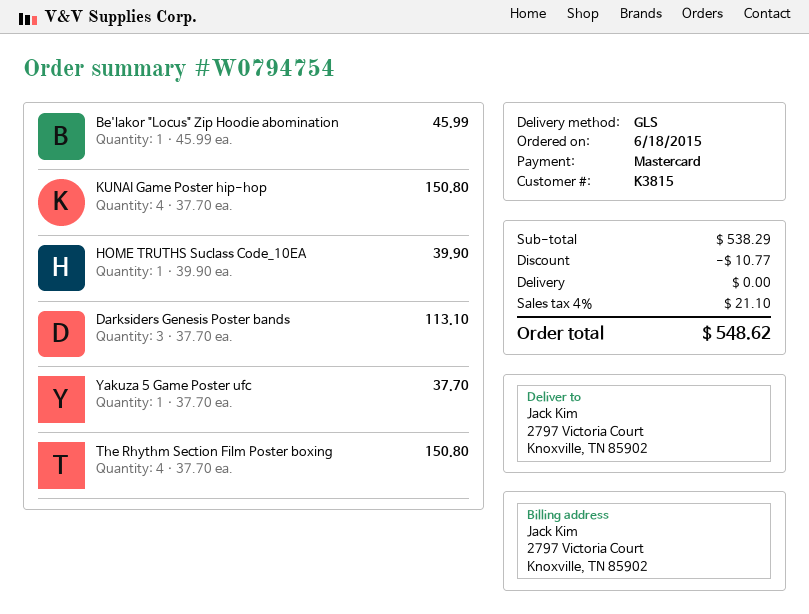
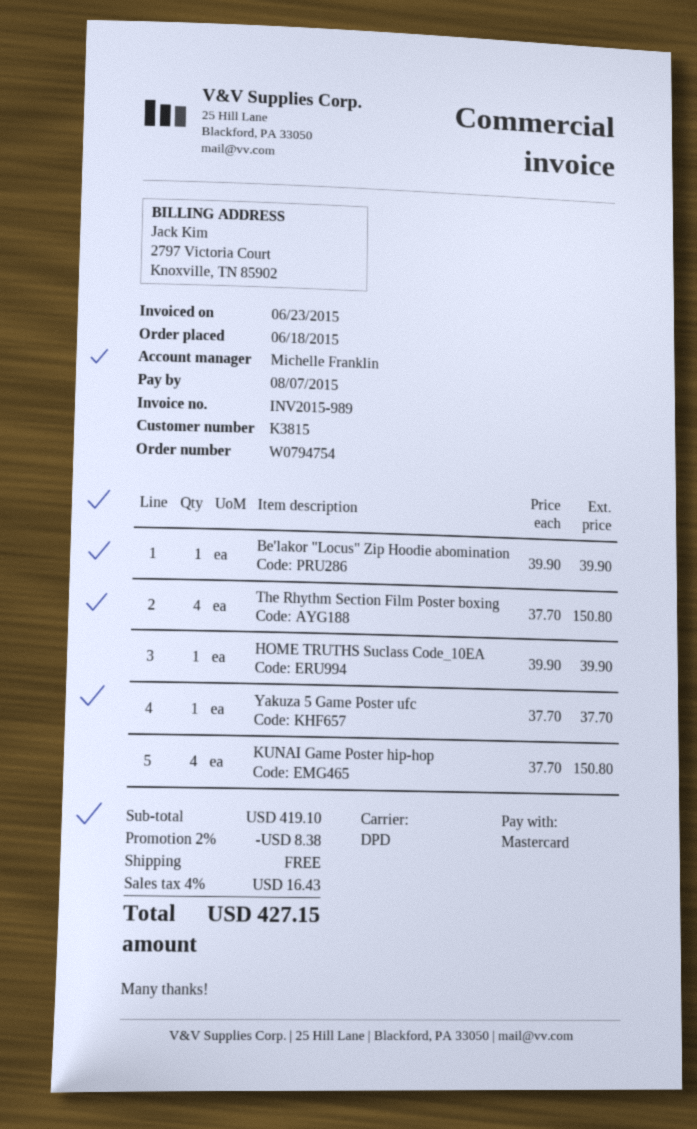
shipping method: GLS -> DPD
Be'lakor "Locus" Zip Hoodie abomination: 1 x 45.99 = 45.99 -> 1 x 39.90 = 39.90
Darksiders Genesis Poster bands: 3 x 37.70 = 113.10 -> none
subtotal: 538.29 -> 419.10
discount: 10.77 -> 8.38
tax: 4% = 21.10 -> 4% = 16.43
total: 548.62 -> 427.15

